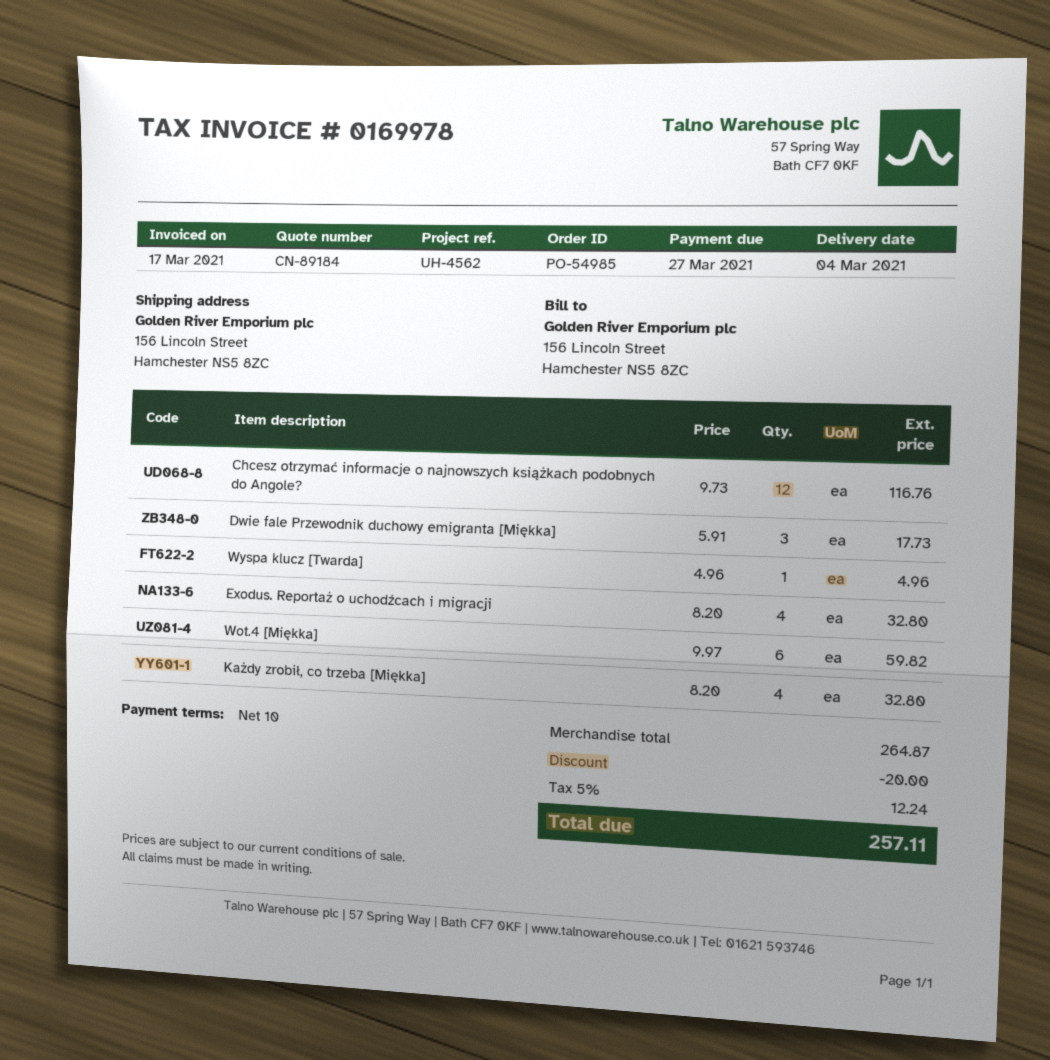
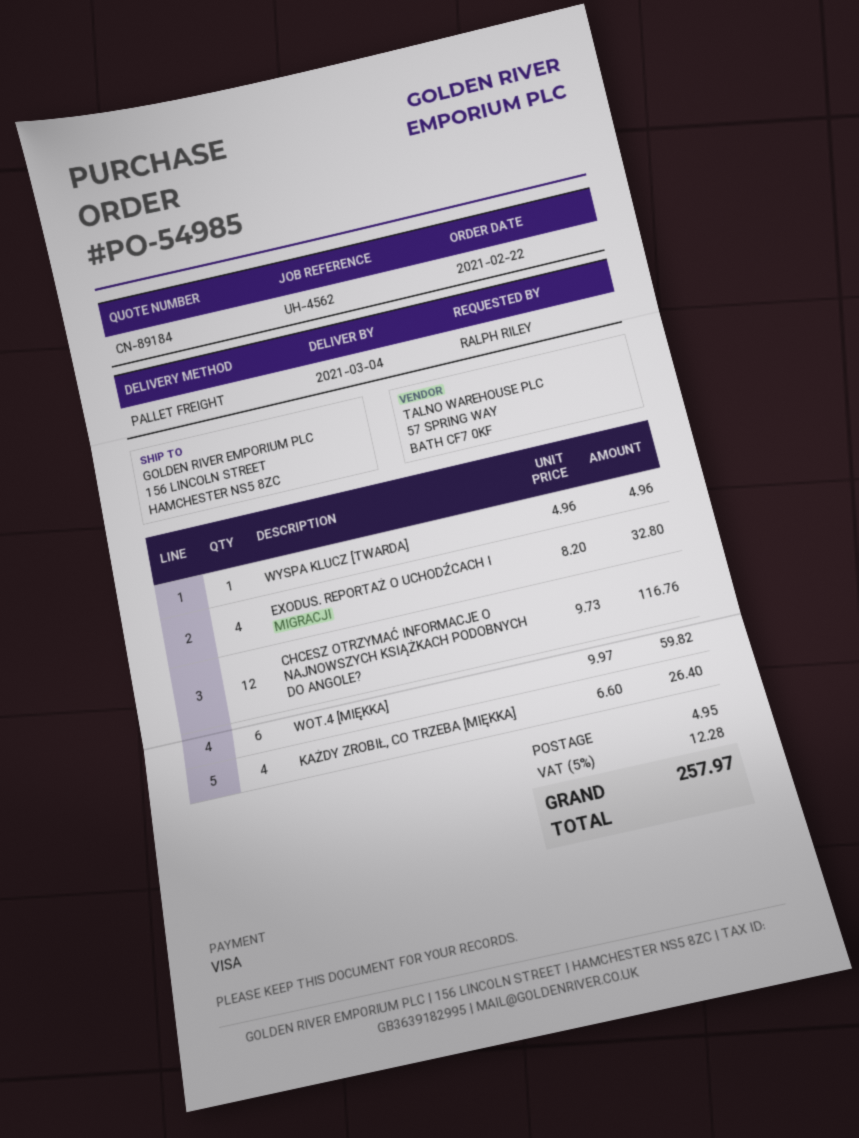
Dwie fale Przewodnik duchowy emigranta [Miękka]: 3 x 5.91 = 17.73 -> none
Każdy zrobił, co trzeba [Miękka]: 4 x 8.20 = 32.80 -> 4 x 6.60 = 26.40
discount: 20.00 -> none
shipping: none -> 4.95
tax: 5% = 12.24 -> 5% = 12.28
total: 257.11 -> 257.97

